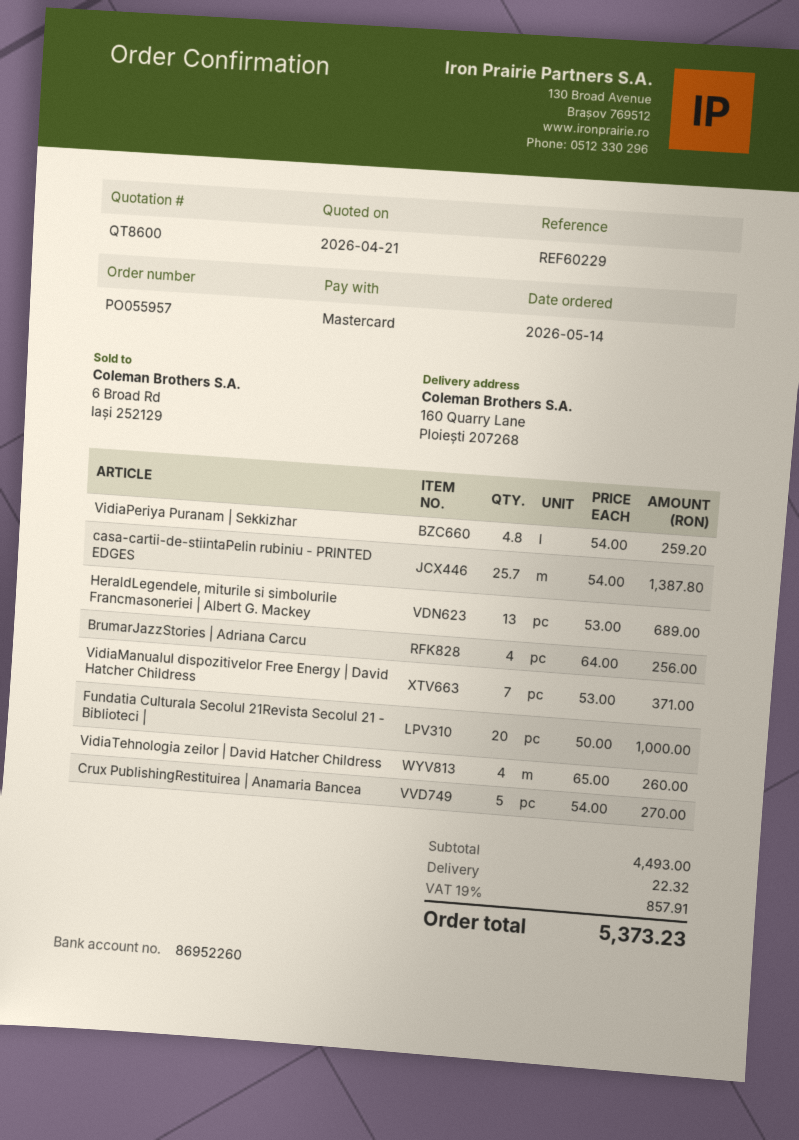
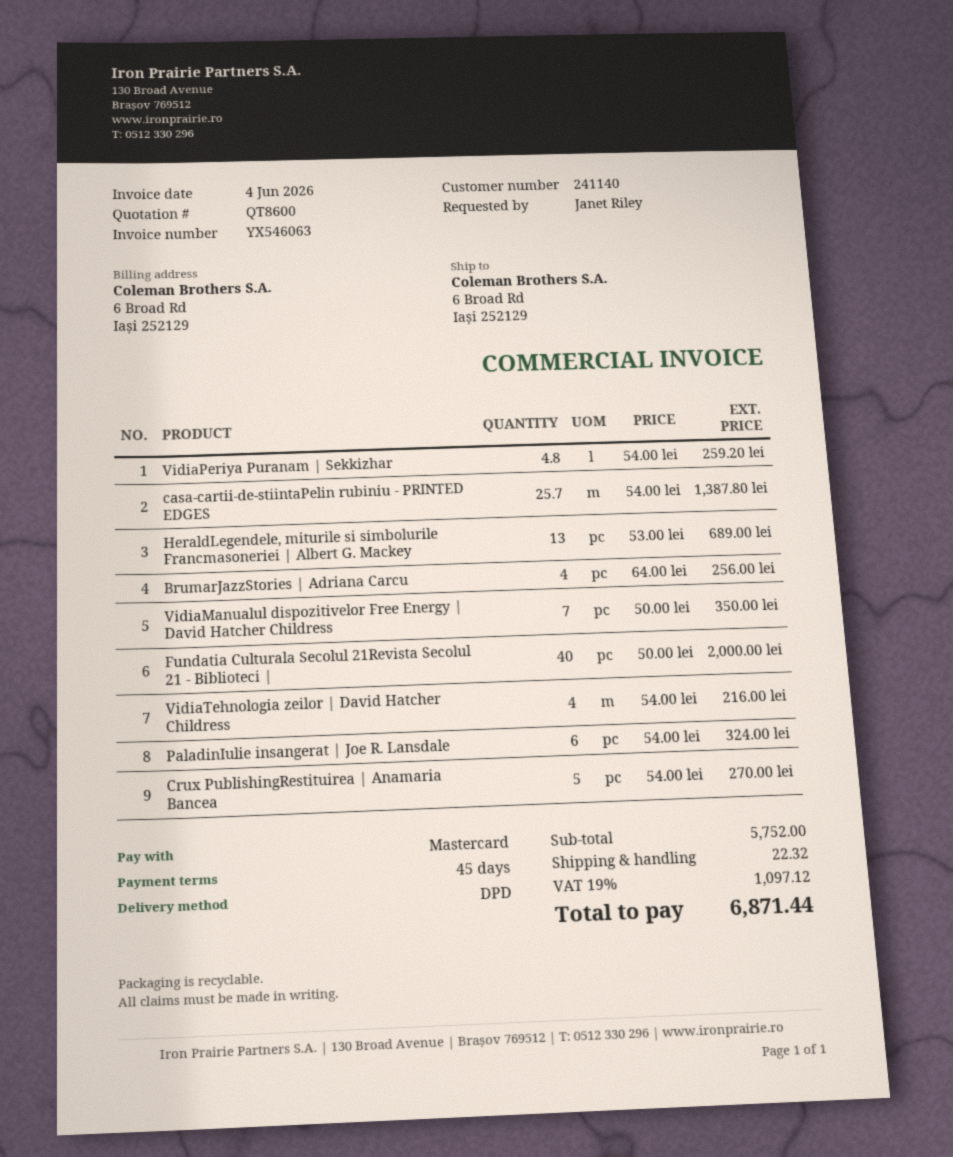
ship to: 160 Quarry Lane, Ploiești 207268 -> 6 Broad Rd, Iași 252129
VidiaManualul dispozitivelor Free Energy | David Hatcher Childress: 7 x 53.00 = 371.00 -> 7 x 50.00 = 350.00
Fundatia Culturala Secolul 21Revista Secolul 21 - Biblioteci |: 20 x 50.00 = 1000.00 -> 40 x 50.00 = 2000.00
VidiaTehnologia zeilor | David Hatcher Childress: 4 x 65.00 = 260.00 -> 4 x 54.00 = 216.00
PaladinIulie insangerat | Joe R. Lansdale: none -> 6 x 54.00 = 324.00
subtotal: 4493.00 -> 5752.00
tax: 19% = 857.91 -> 19% = 1097.12
total: 5373.23 -> 6871.44

